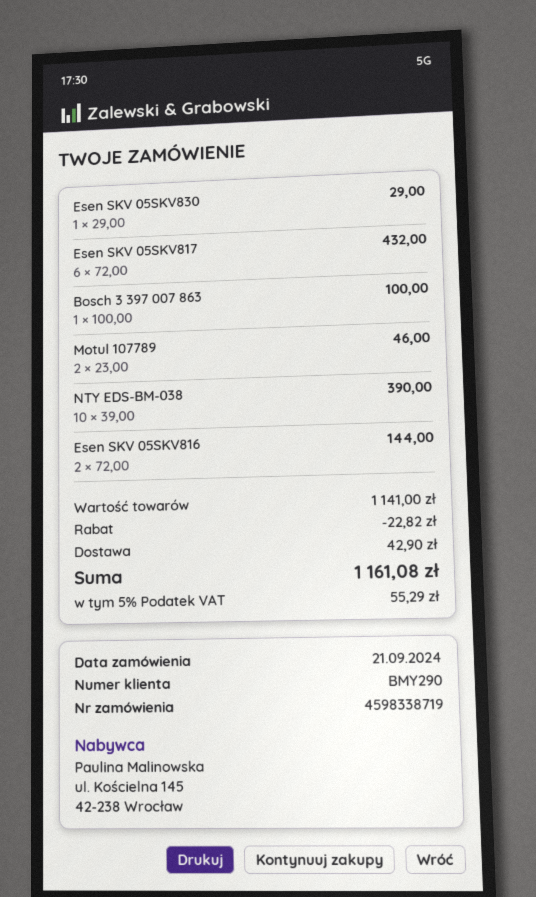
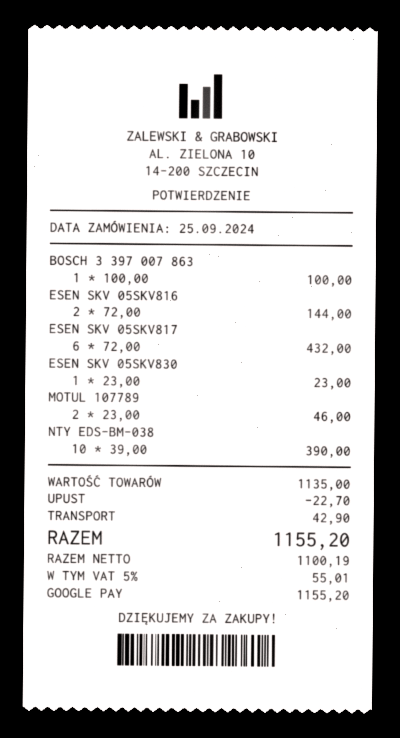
order date: 2024-09-21 -> 2024-09-25
Esen SKV 05SKV830: 1 x 29.00 = 29.00 -> 1 x 23.00 = 23.00
subtotal: 1141.00 -> 1135.00
discount: 22.82 -> 22.70
tax: 5% = 55.29 -> 5% = 55.01
total: 1161.08 -> 1155.20

